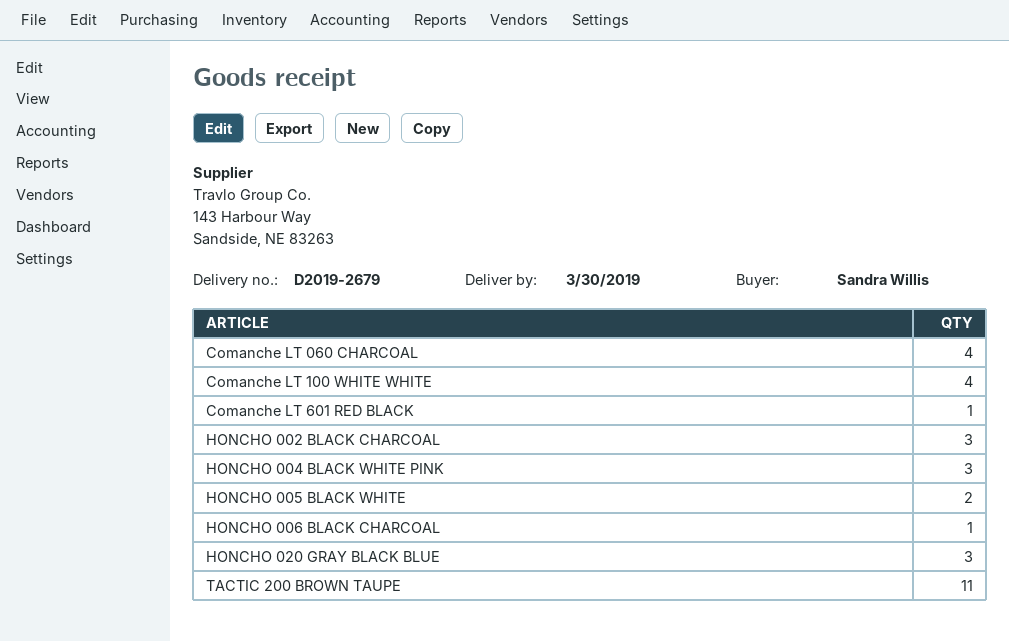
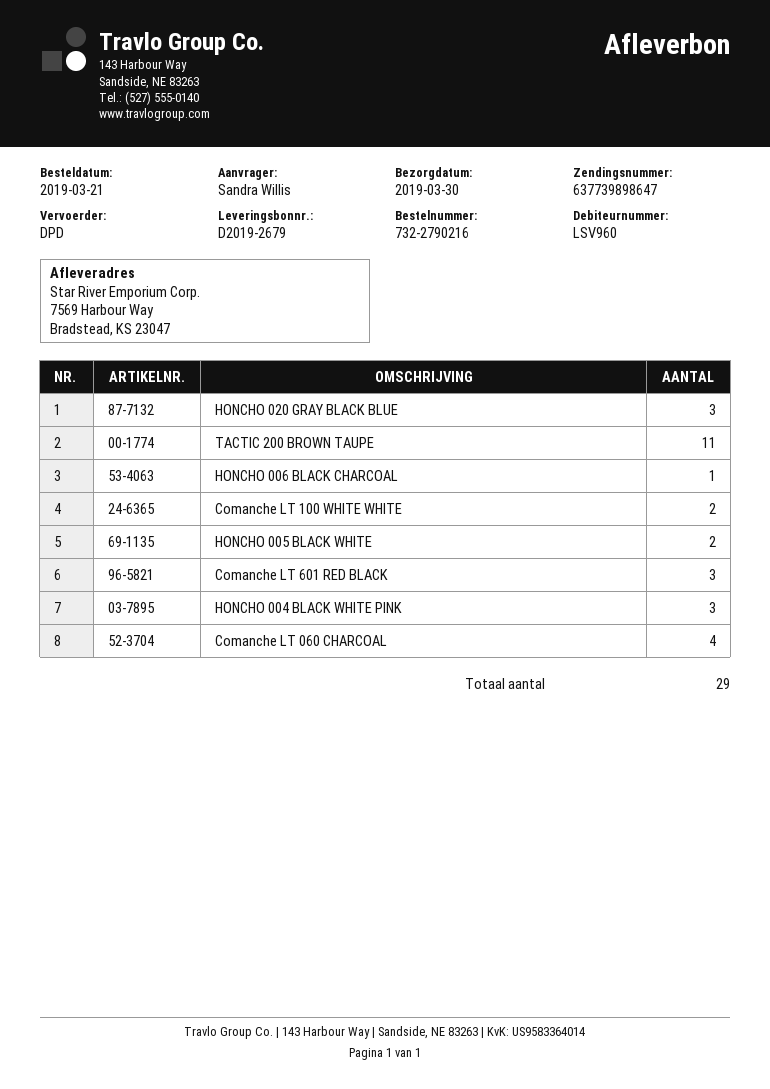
Comanche LT 100 WHITE WHITE: 4 -> 2
Comanche LT 601 RED BLACK: 1 -> 3
HONCHO 002 BLACK CHARCOAL: 3 -> none

